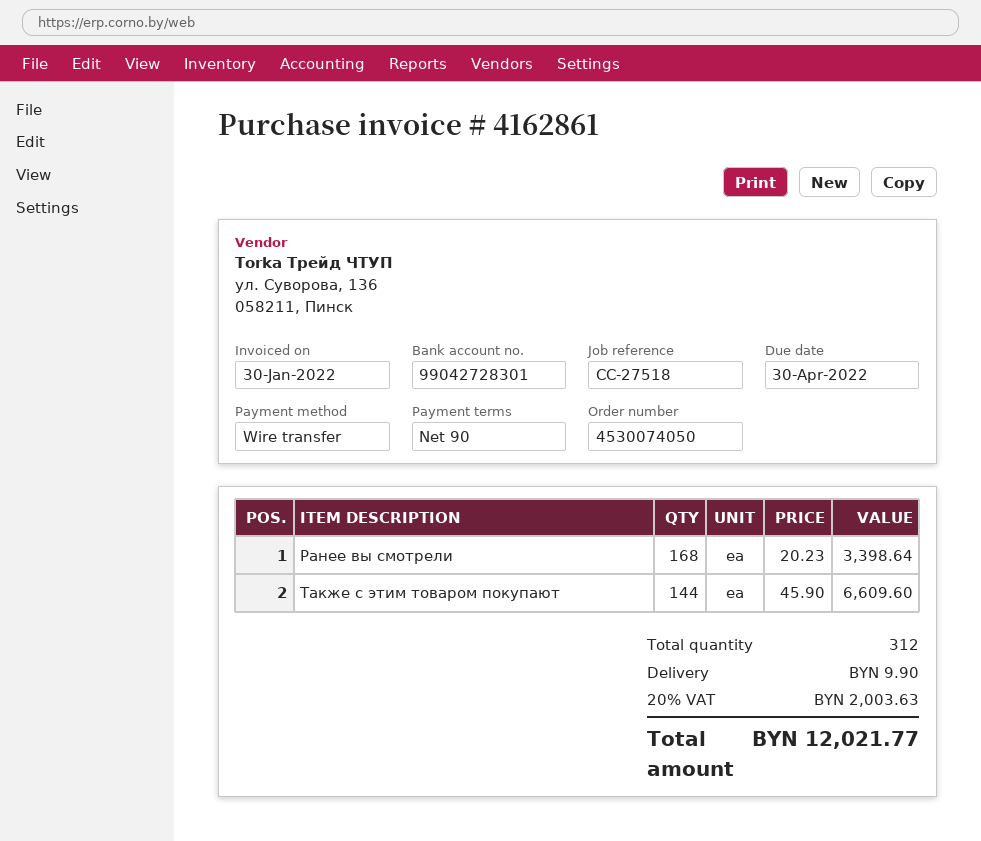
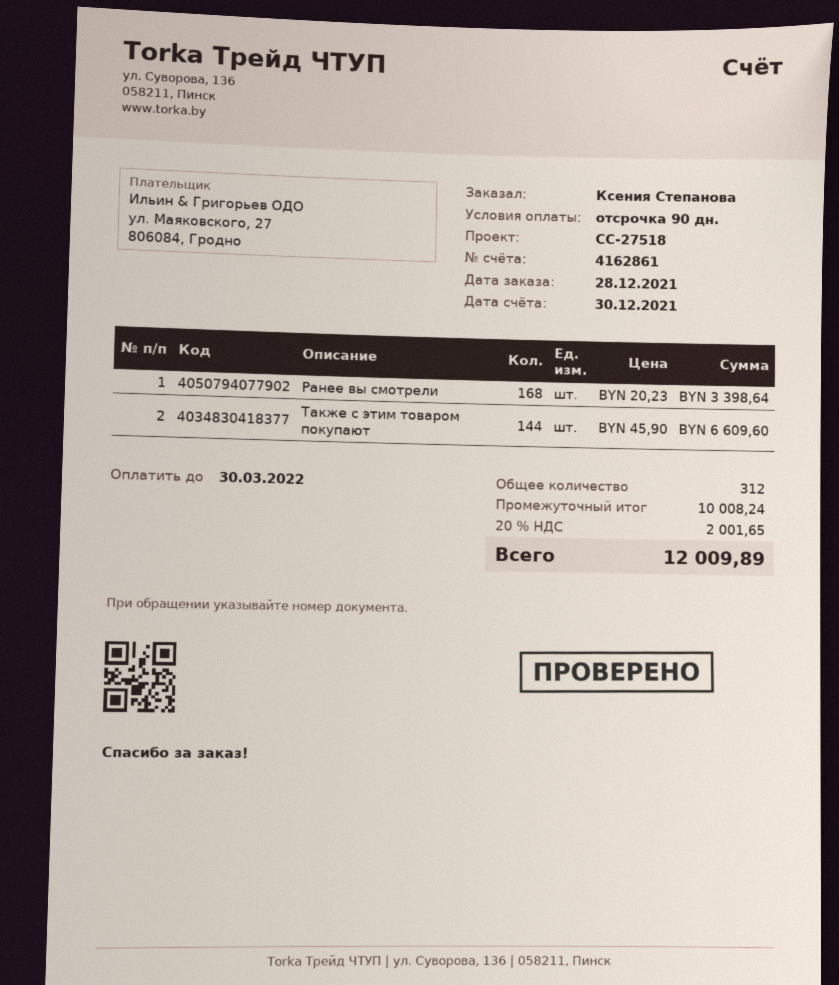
invoice date: 2022-01-30 -> 2021-12-30
due date: 2022-04-30 -> 2022-03-30
shipping: 9.90 -> none
tax: 20% = 2003.63 -> 20% = 2001.65
total: 12021.77 -> 12009.89

